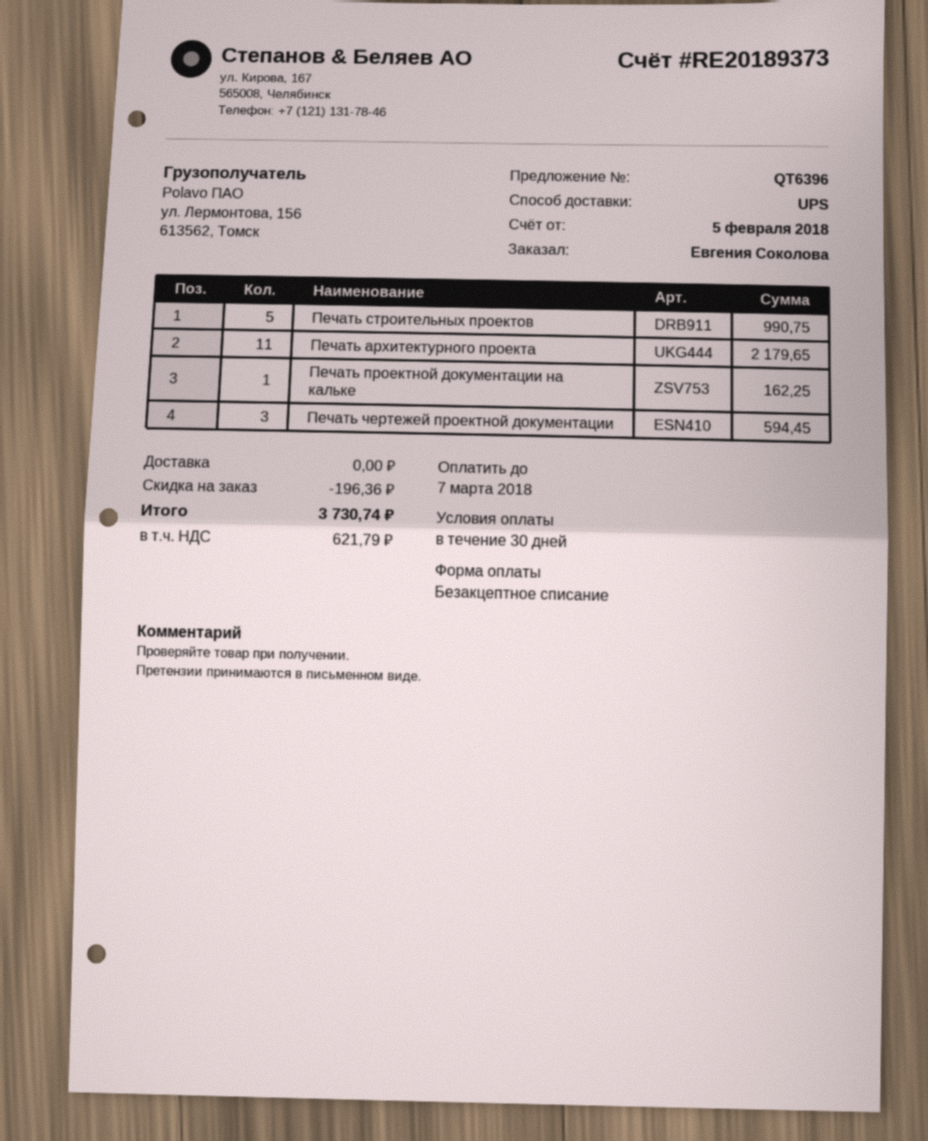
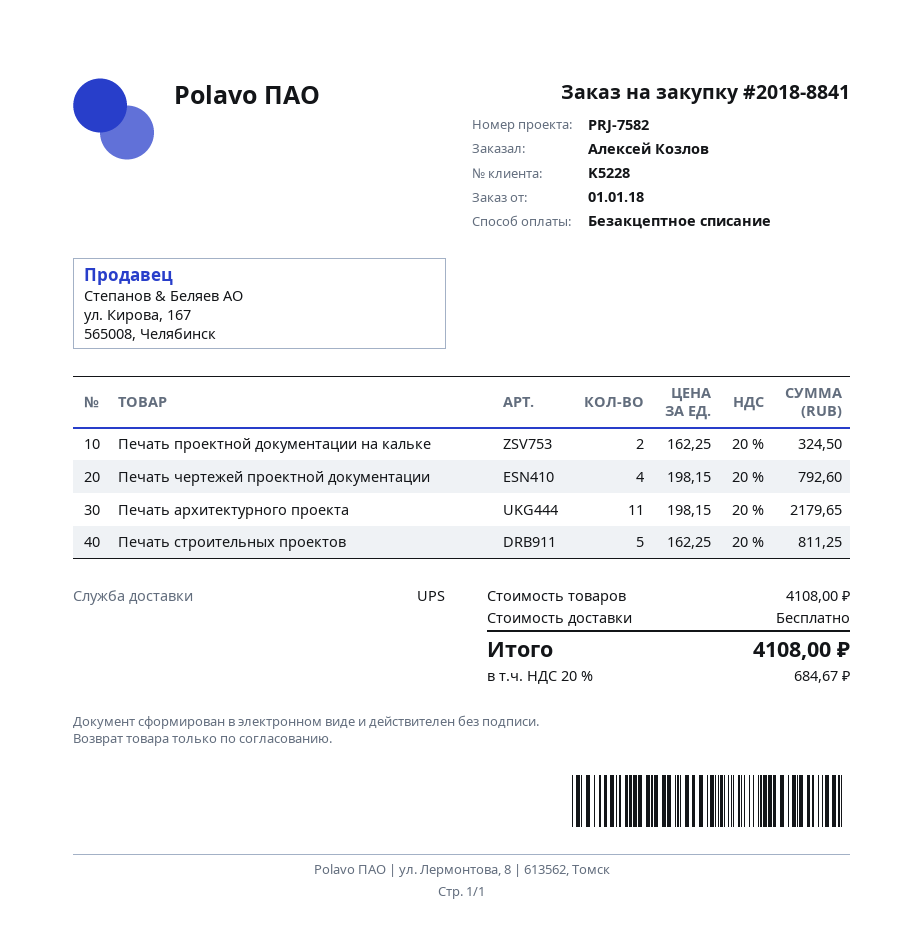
ordered by: Евгения Соколова -> Алексей Козлов
Печать строительных проектов: 5 for 990.75 -> 5 for 811.25
Печать проектной документации на кальке: 1 for 162.25 -> 2 for 324.50
Печать чертежей проектной документации: 3 for 594.45 -> 4 for 792.60
discount: 196.36 -> none
tax: 621.79 -> 684.67
total: 3730.74 -> 4108.00

